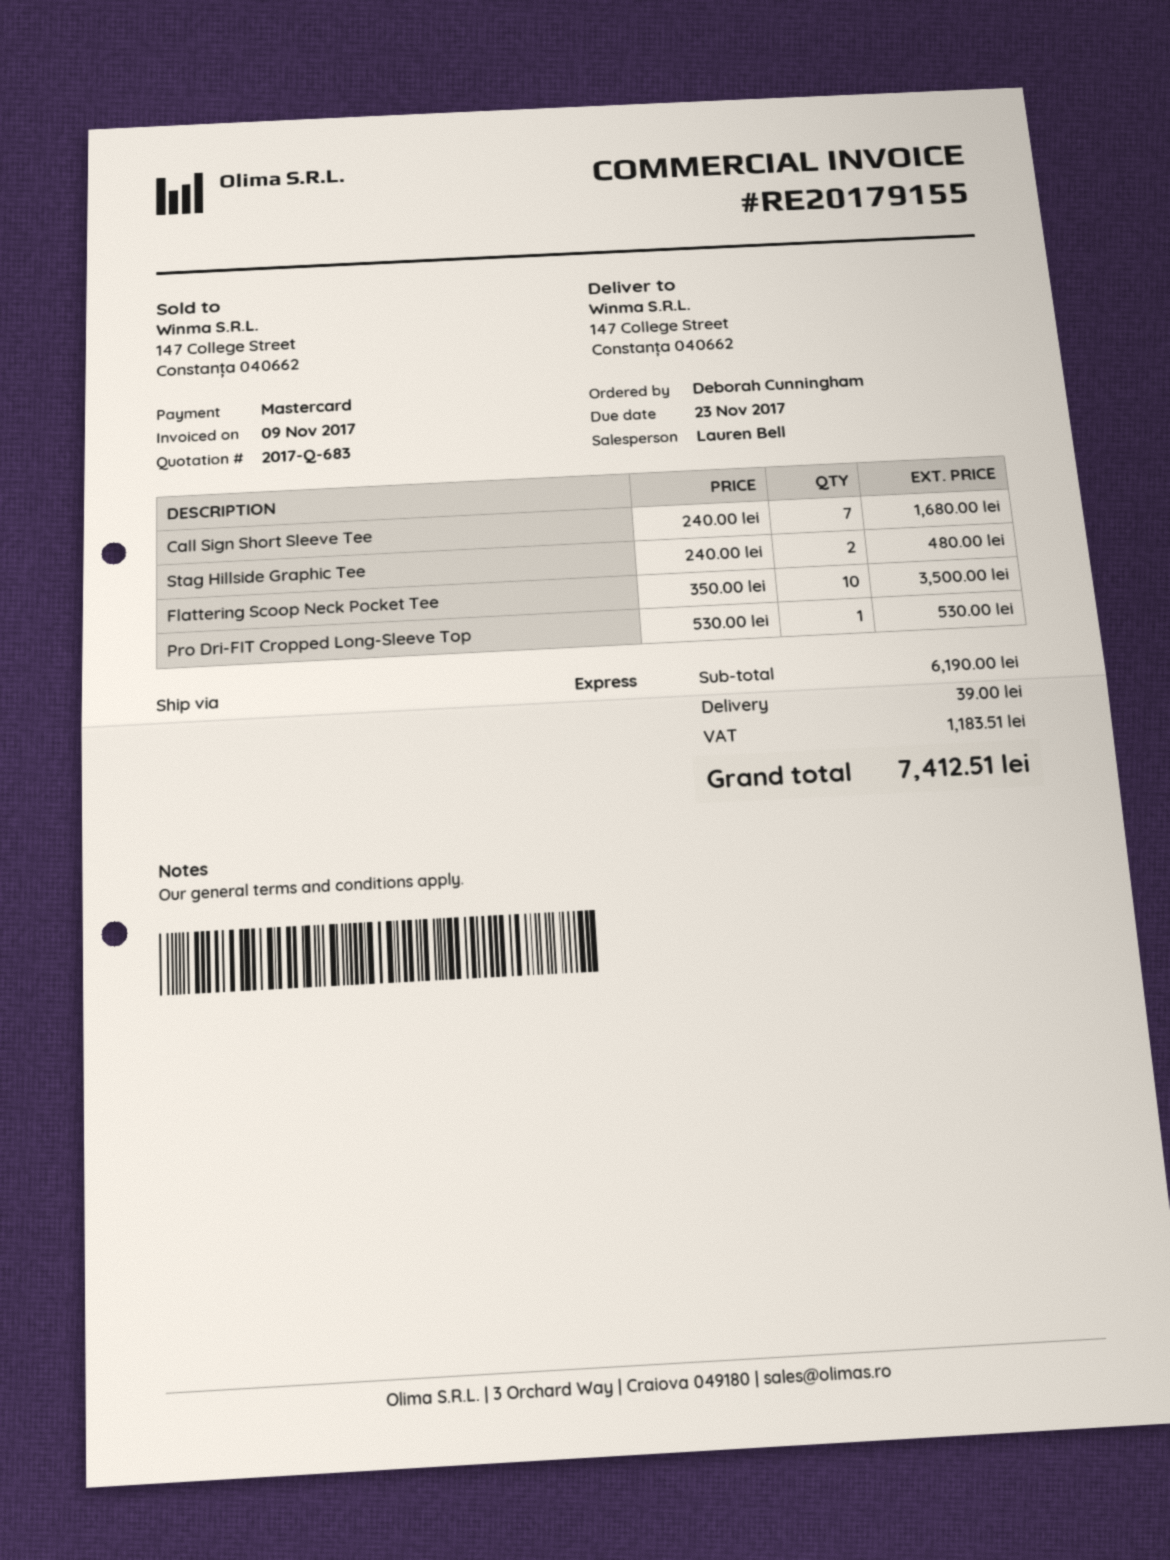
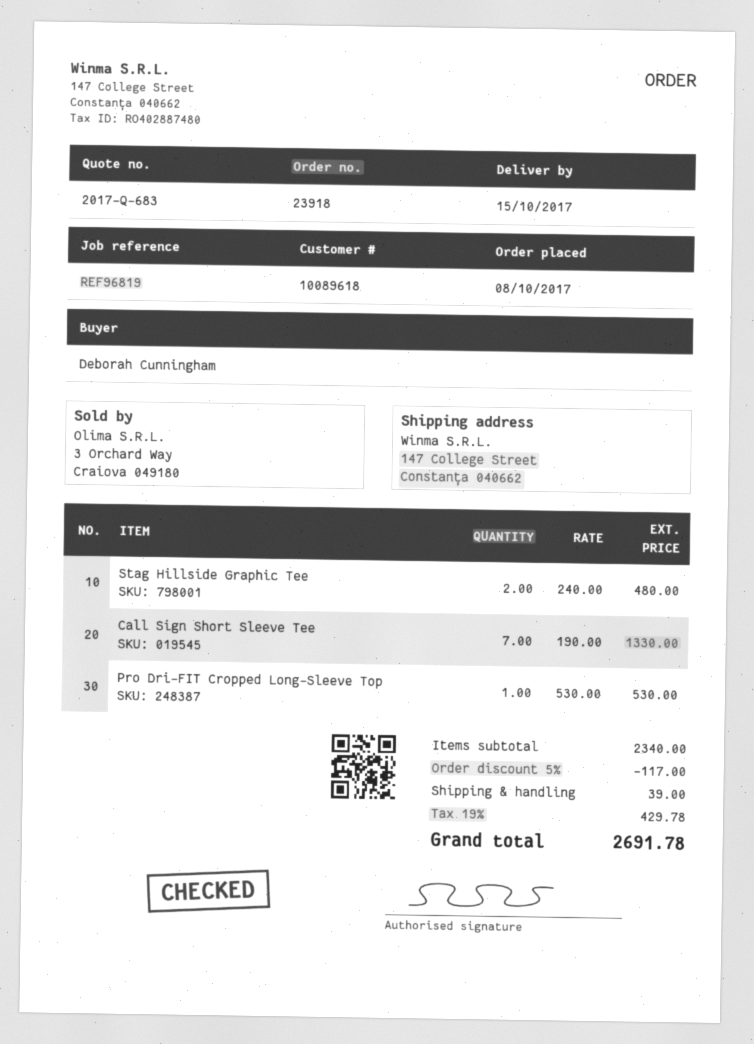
Call Sign Short Sleeve Tee: 7 x 240.00 = 1680.00 -> 7 x 190.00 = 1330.00
Flattering Scoop Neck Pocket Tee: 10 x 350.00 = 3500.00 -> none
subtotal: 6190.00 -> 2340.00
discount: none -> 5% = 117.00
tax: 1183.51 -> 429.78
total: 7412.51 -> 2691.78

